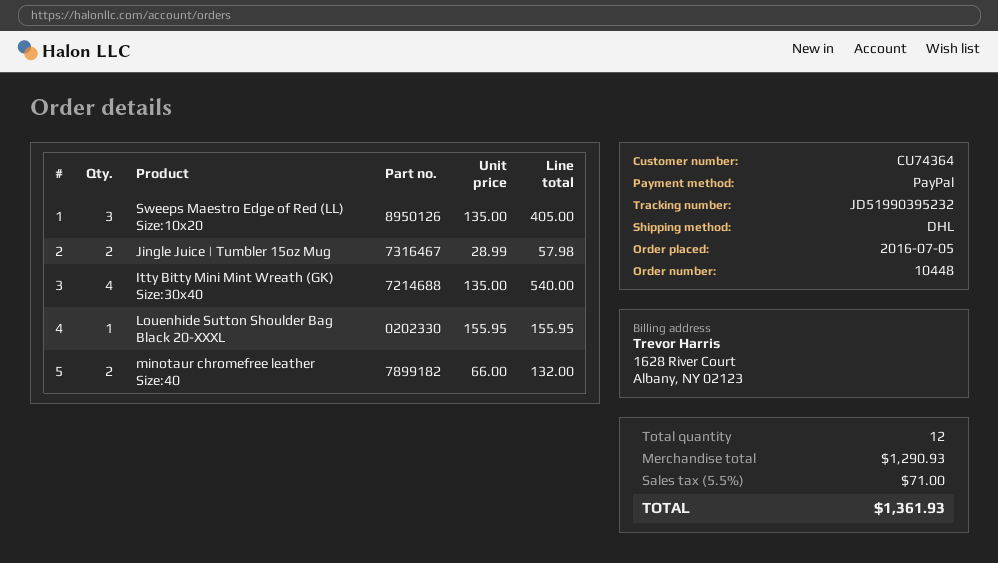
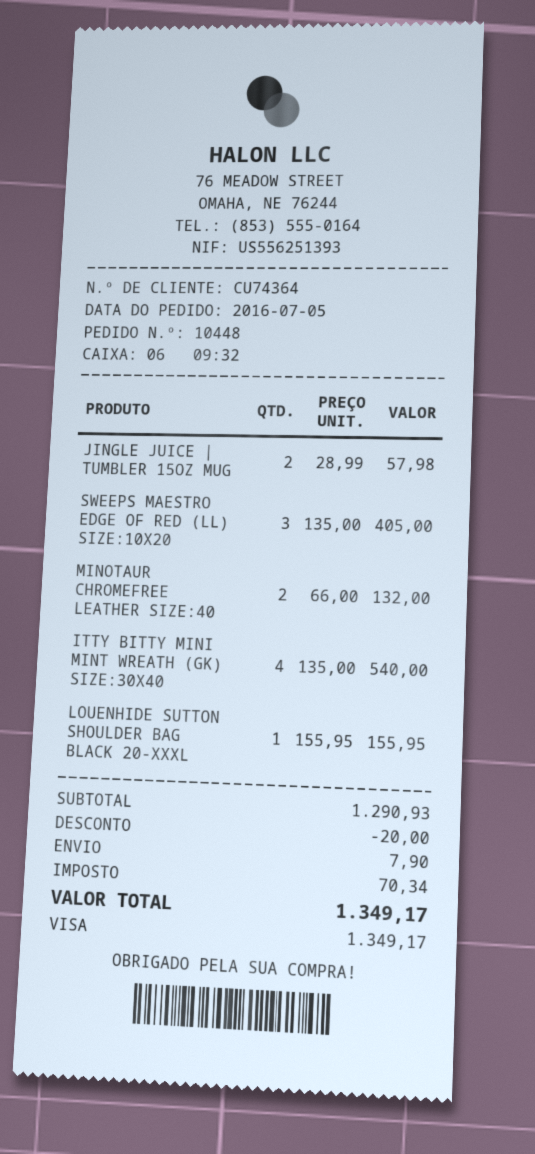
payment method: PayPal -> Visa
discount: none -> 20.00
shipping: none -> 7.90
tax: 71.00 -> 70.34
total: 1361.93 -> 1349.17

